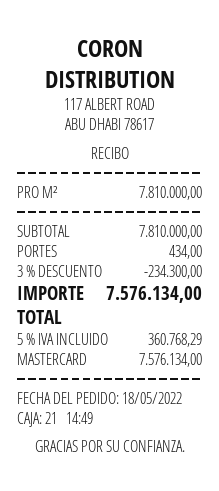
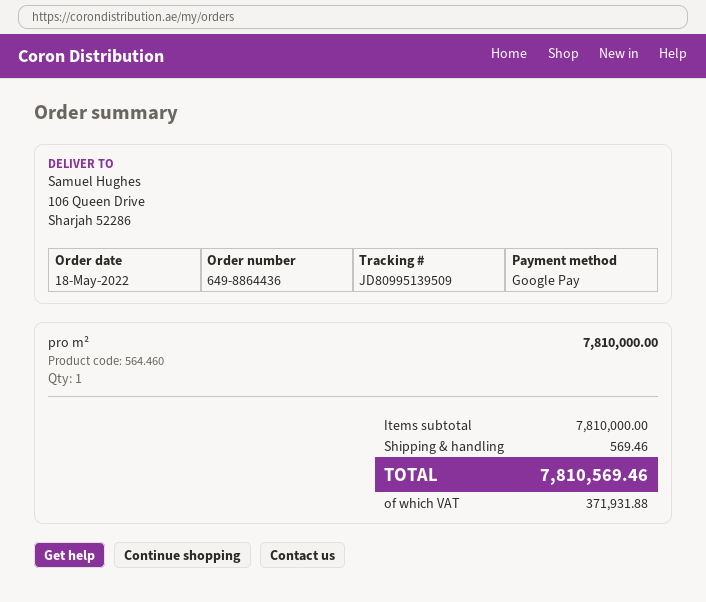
payment method: Mastercard -> Google Pay
discount: 3% = 234300.00 -> none
shipping: 434.00 -> 569.46
tax: 360768.29 -> 371931.88
total: 7576134.00 -> 7810569.46

